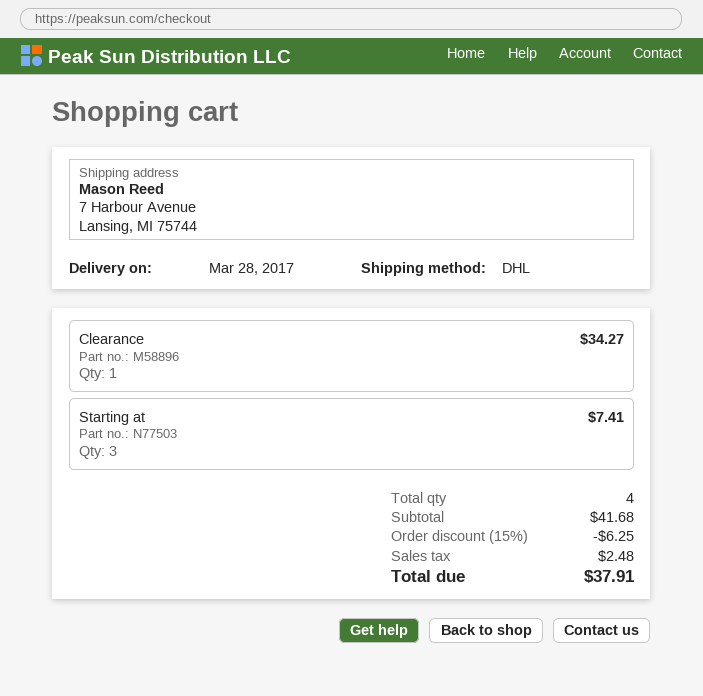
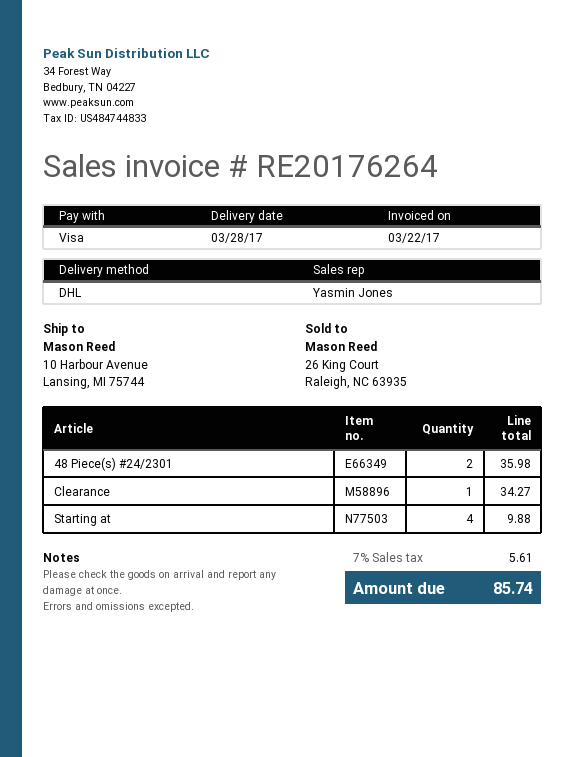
ship to: 7 Harbour Avenue, Lansing, MI 75744 -> 10 Harbour Avenue, Lansing, MI 75744
Starting at: 3 for 7.41 -> 4 for 9.88
48 Piece(s) #24/2301: none -> 2 for 35.98
discount: 15% = 6.25 -> none
tax: 2.48 -> 5.61
total: 37.91 -> 85.74

